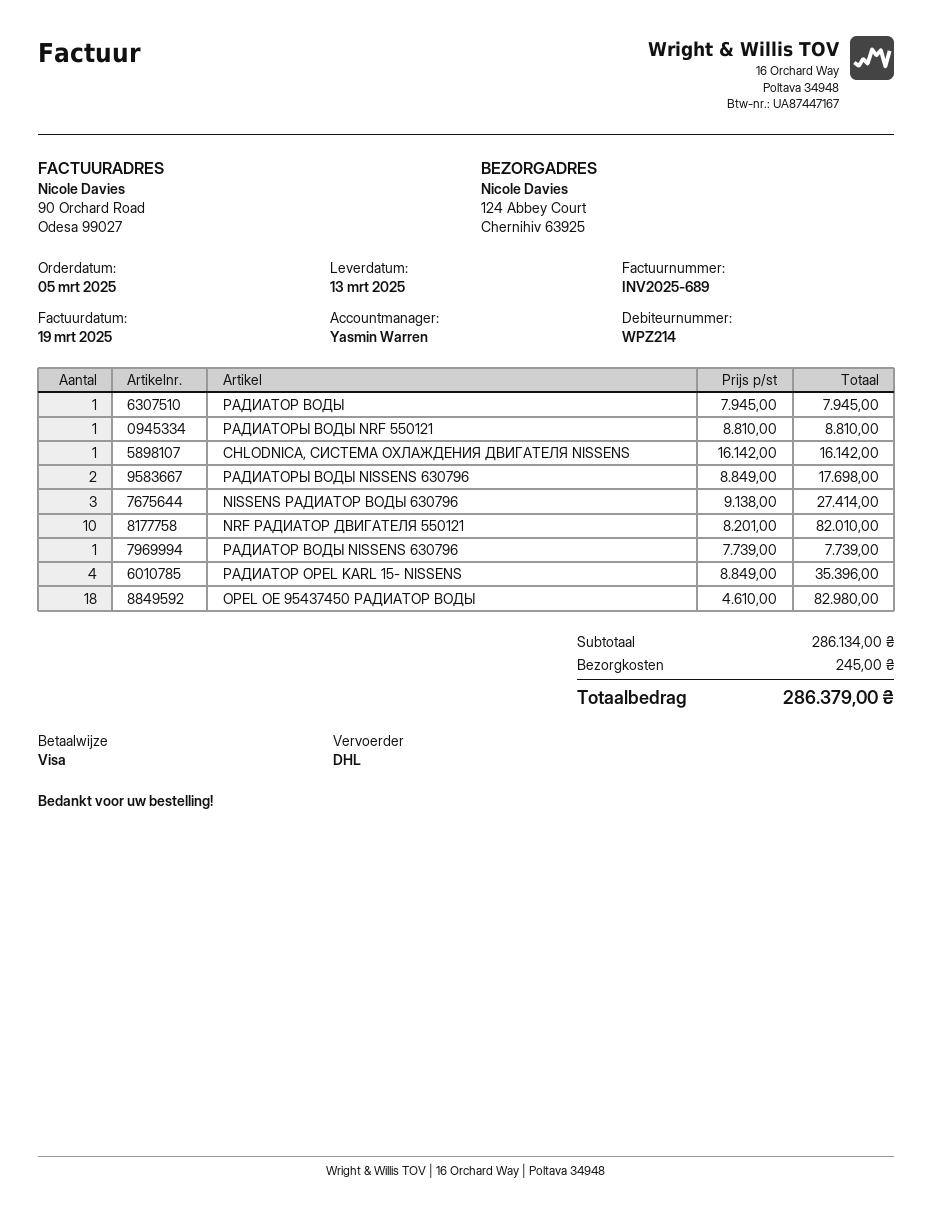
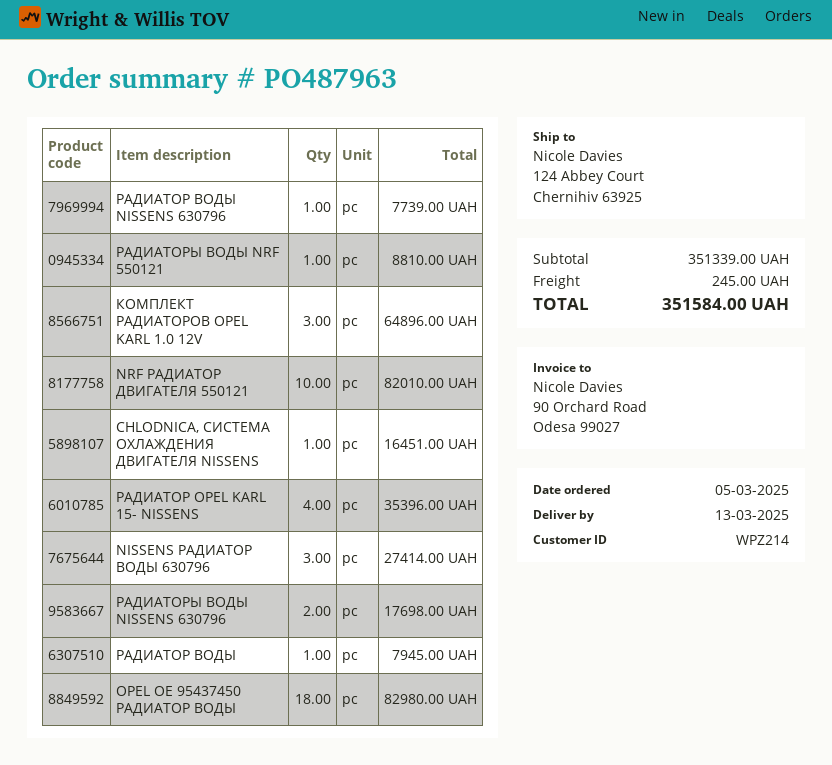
CHLODNICA, СИСТЕМА ОХЛАЖДЕНИЯ ДВИГАТЕЛЯ NISSENS: 1 for 16142.00 -> 1 for 16451.00
КОМПЛЕКТ РАДИАТОРОВ OPEL KARL 1.0 12V: none -> 3 for 64896.00
subtotal: 286134.00 -> 351339.00
total: 286379.00 -> 351584.00

